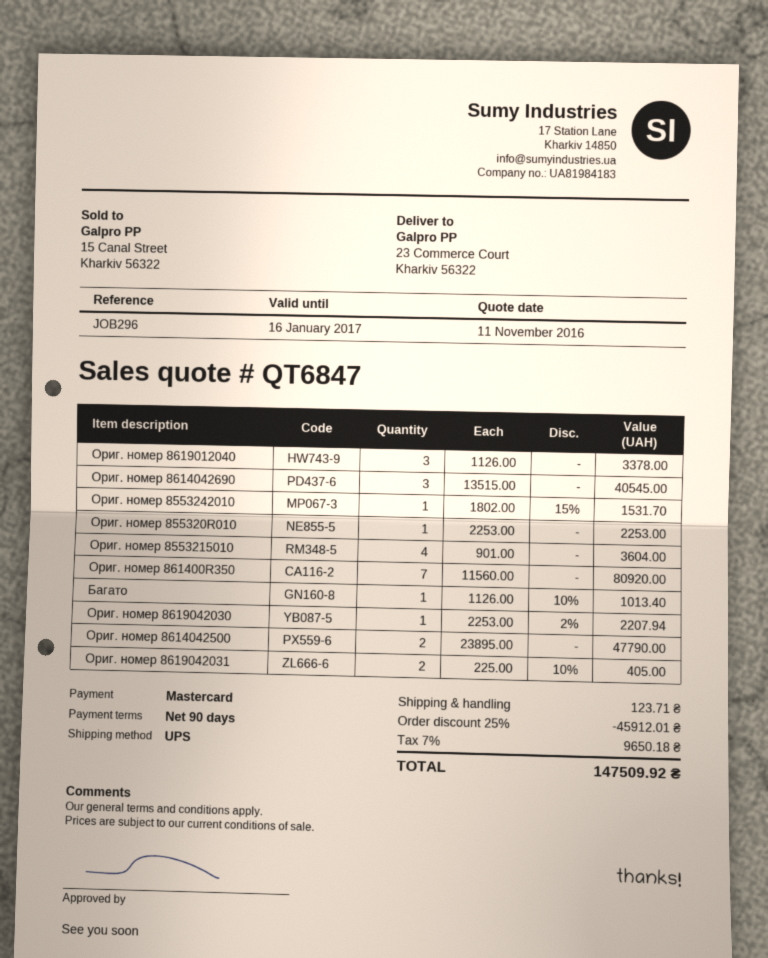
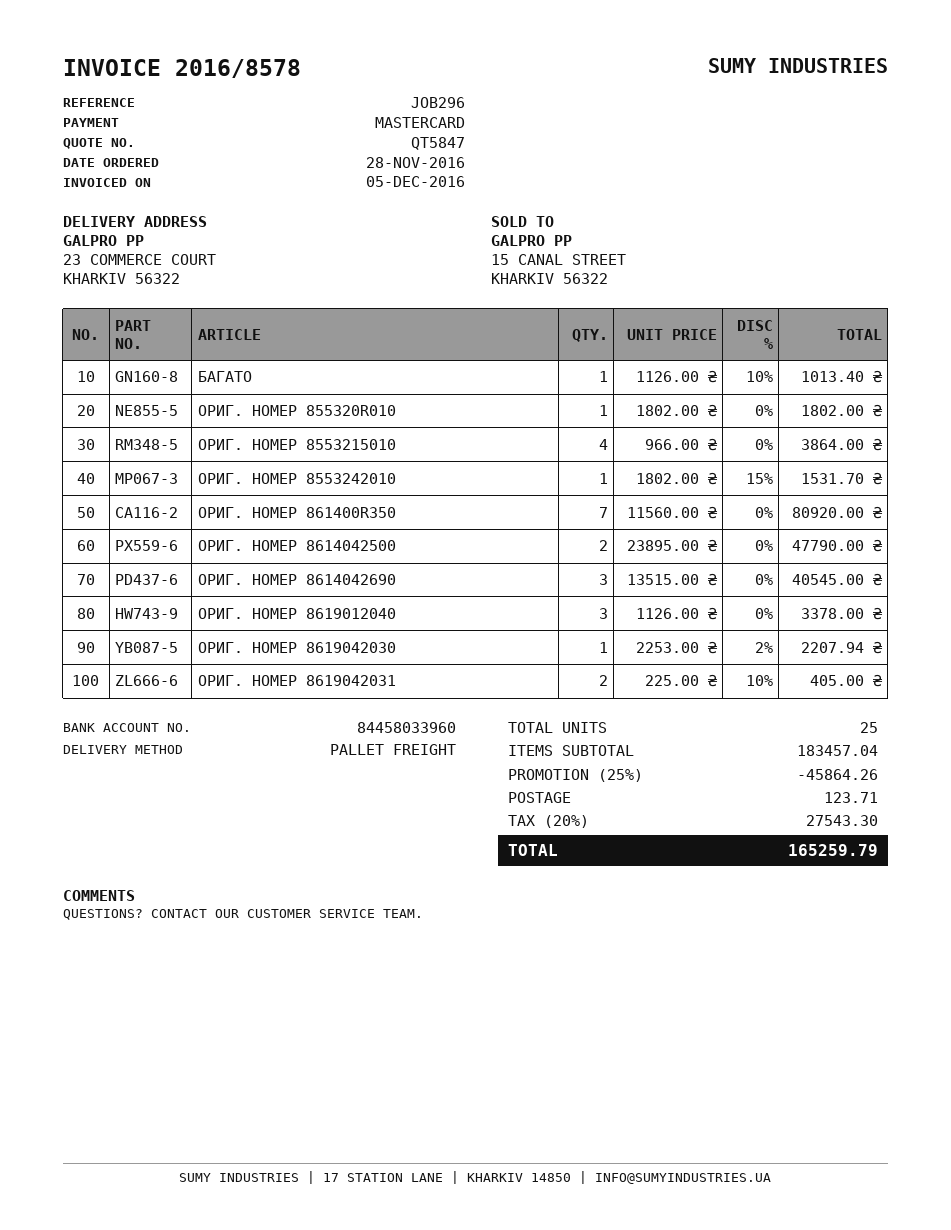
quote number: QT6847 -> QT5847
shipping method: UPS -> pallet freight
Ориг. номер 855320R010: 1 x 2253.00 = 2253.00 -> 1 x 1802.00 = 1802.00
Ориг. номер 8553215010: 4 x 901.00 = 3604.00 -> 4 x 966.00 = 3864.00
discount: 25% = 45912.01 -> 25% = 45864.26
tax: 7% = 9650.18 -> 20% = 27543.30
total: 147509.92 -> 165259.79

